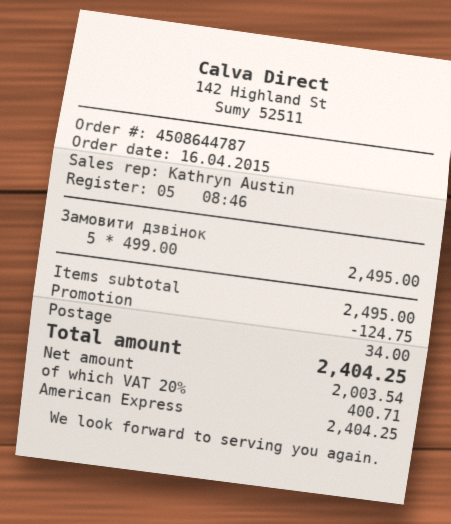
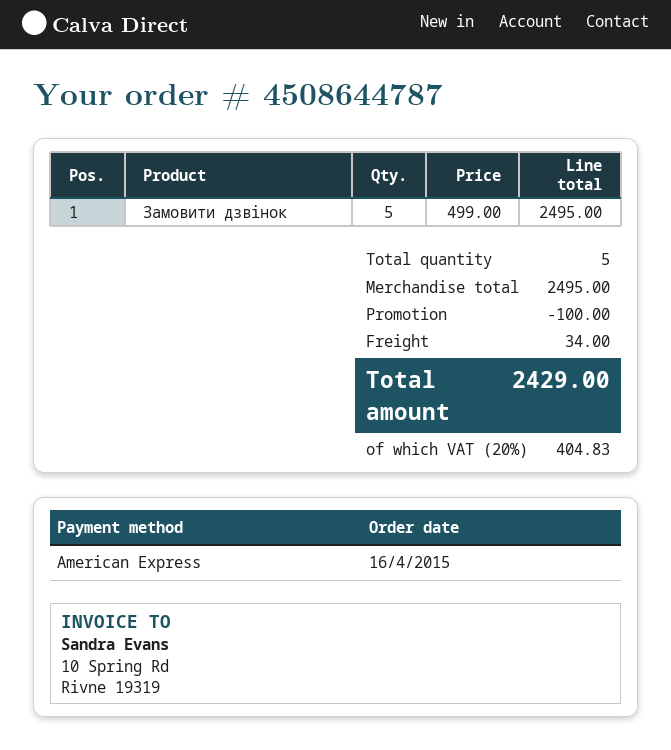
discount: 124.75 -> 100.00
tax: 20% = 400.71 -> 20% = 404.83
total: 2404.25 -> 2429.00

